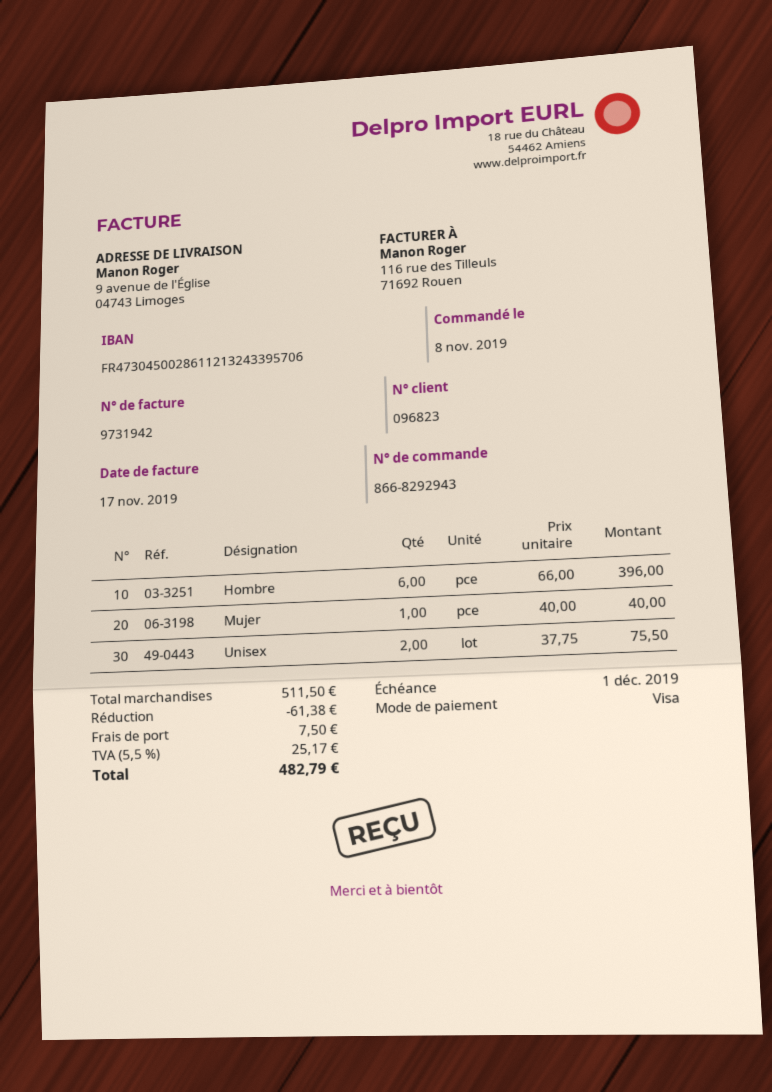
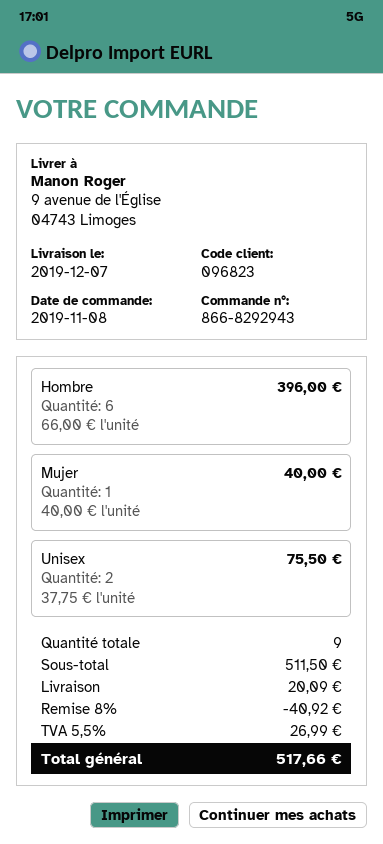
discount: 61.38 -> 40.92
shipping: 7.50 -> 20.09
tax: 5.5% = 25.17 -> 5.5% = 26.99
total: 482.79 -> 517.66

